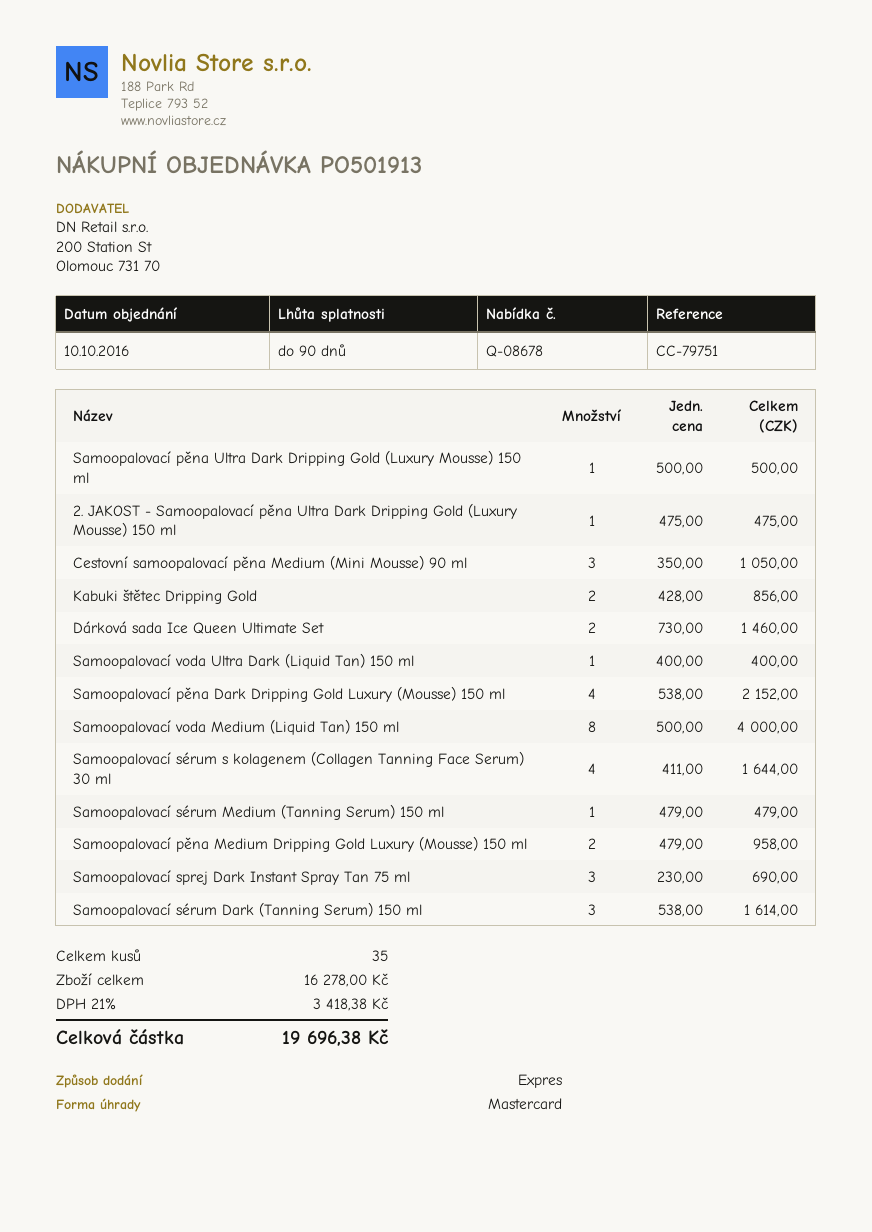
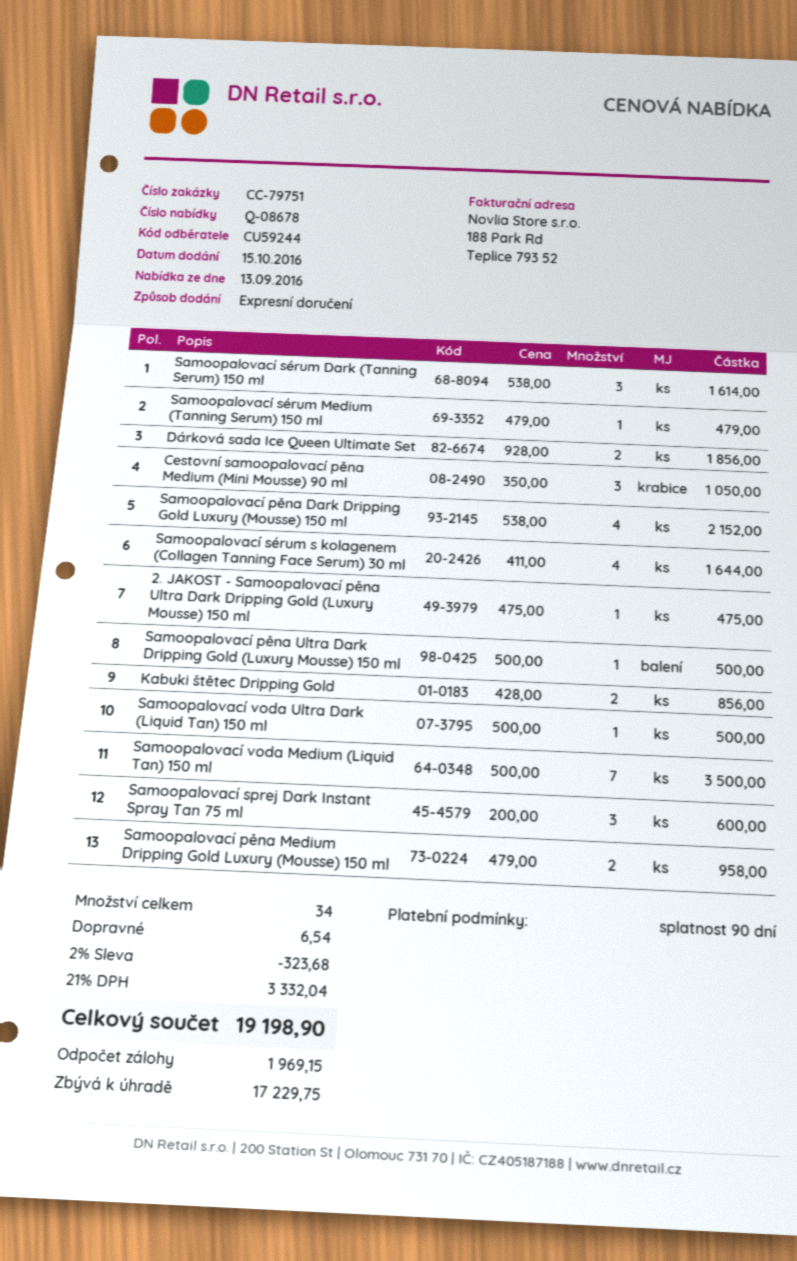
Dárková sada Ice Queen Ultimate Set: 2 x 730.00 = 1460.00 -> 2 x 928.00 = 1856.00
Samoopalovací voda Ultra Dark (Liquid Tan) 150 ml: 1 x 400.00 = 400.00 -> 1 x 500.00 = 500.00
Samoopalovací voda Medium (Liquid Tan) 150 ml: 8 x 500.00 = 4000.00 -> 7 x 500.00 = 3500.00
Samoopalovací sprej Dark Instant Spray Tan 75 ml: 3 x 230.00 = 690.00 -> 3 x 200.00 = 600.00
total quantity: 35 -> 34
discount: none -> 2% = 323.68
shipping: none -> 6.54
tax: 21% = 3418.38 -> 21% = 3332.04
total: 19696.38 -> 19198.90

